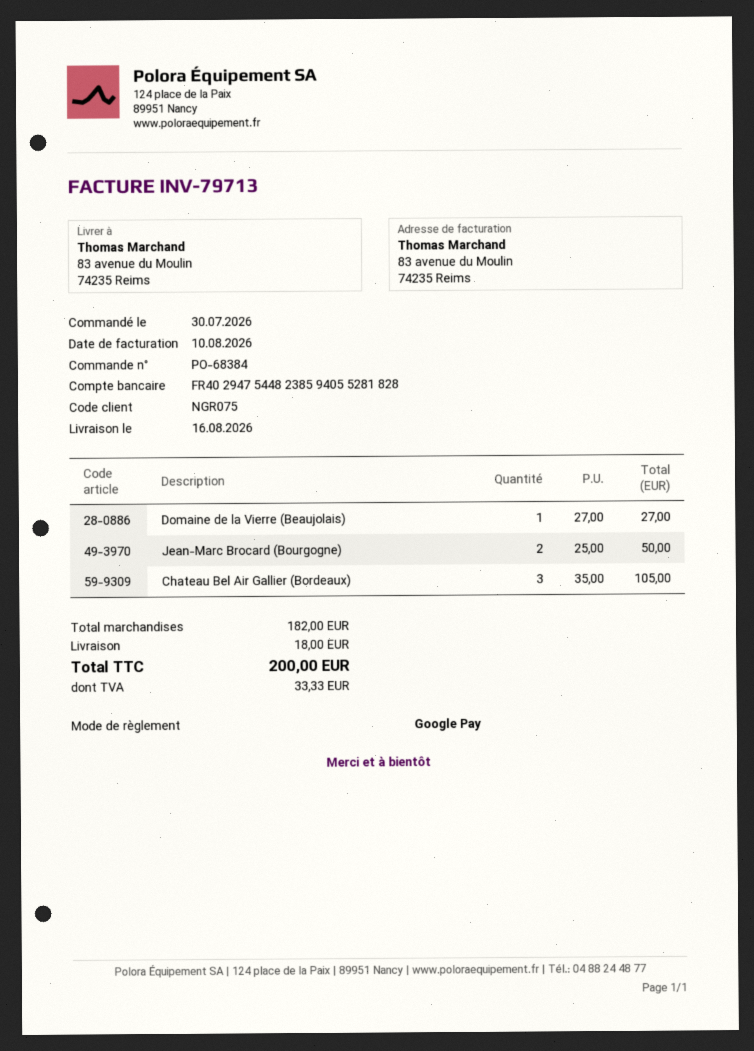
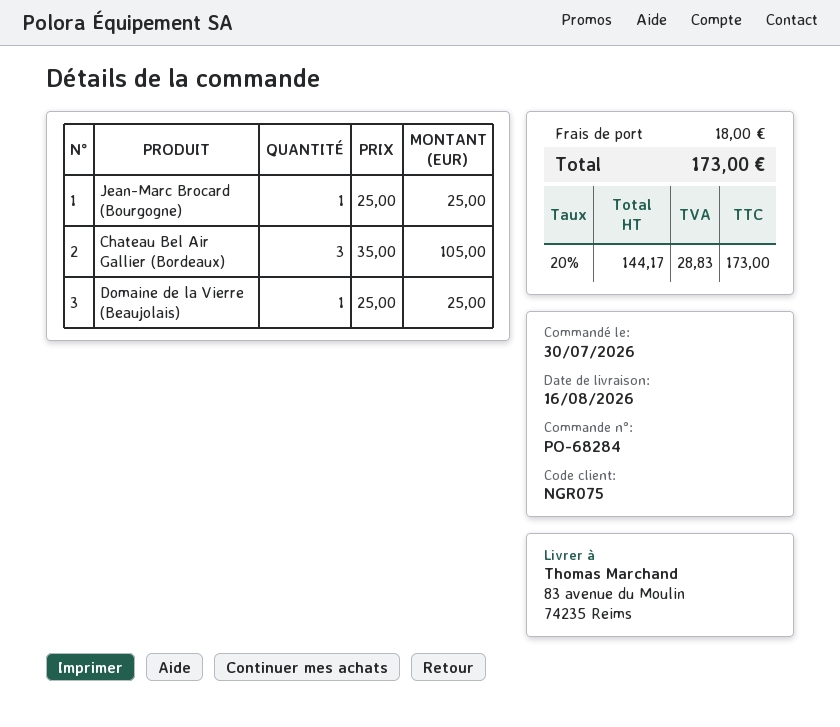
order number: PO-68384 -> PO-68284
Domaine de la Vierre (Beaujolais): 1 x 27.00 = 27.00 -> 1 x 25.00 = 25.00
Jean-Marc Brocard (Bourgogne): 2 x 25.00 = 50.00 -> 1 x 25.00 = 25.00
tax: 33.33 -> 28.83
total: 200.00 -> 173.00

